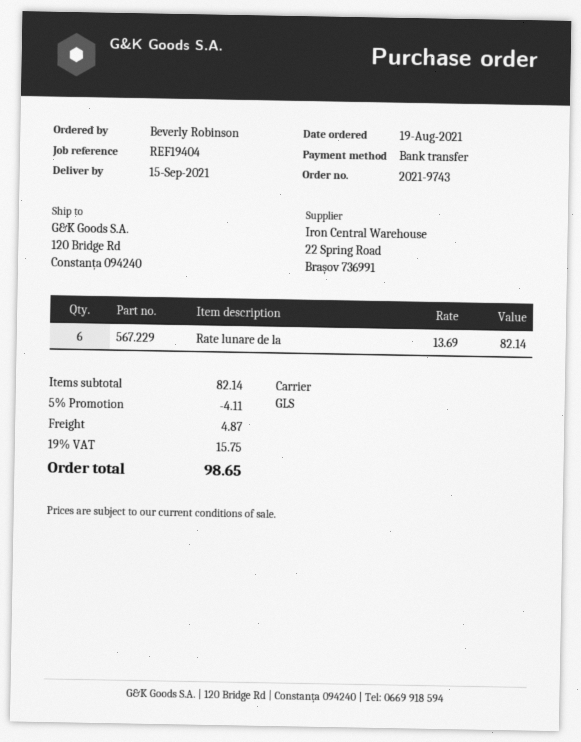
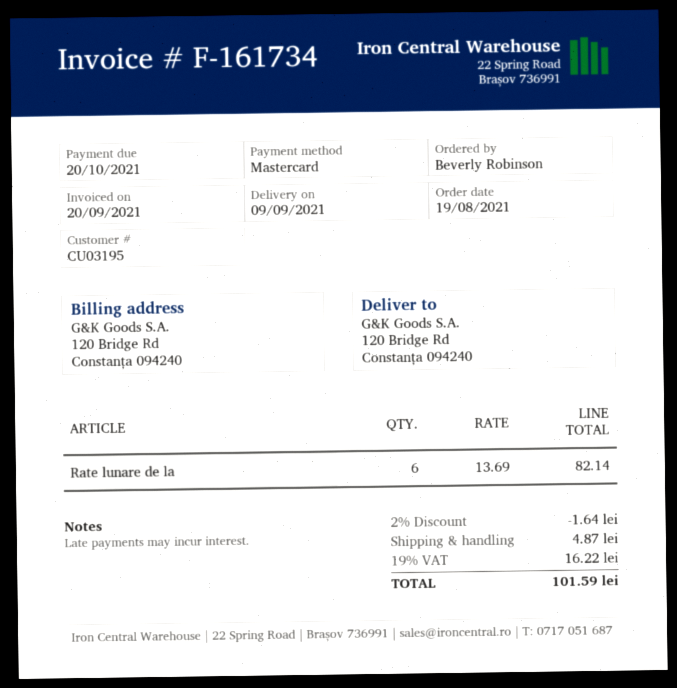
delivery date: 2021-09-15 -> 2021-09-09
payment method: bank transfer -> Mastercard
discount: 5% = 4.11 -> 2% = 1.64
tax: 19% = 15.75 -> 19% = 16.22
total: 98.65 -> 101.59

